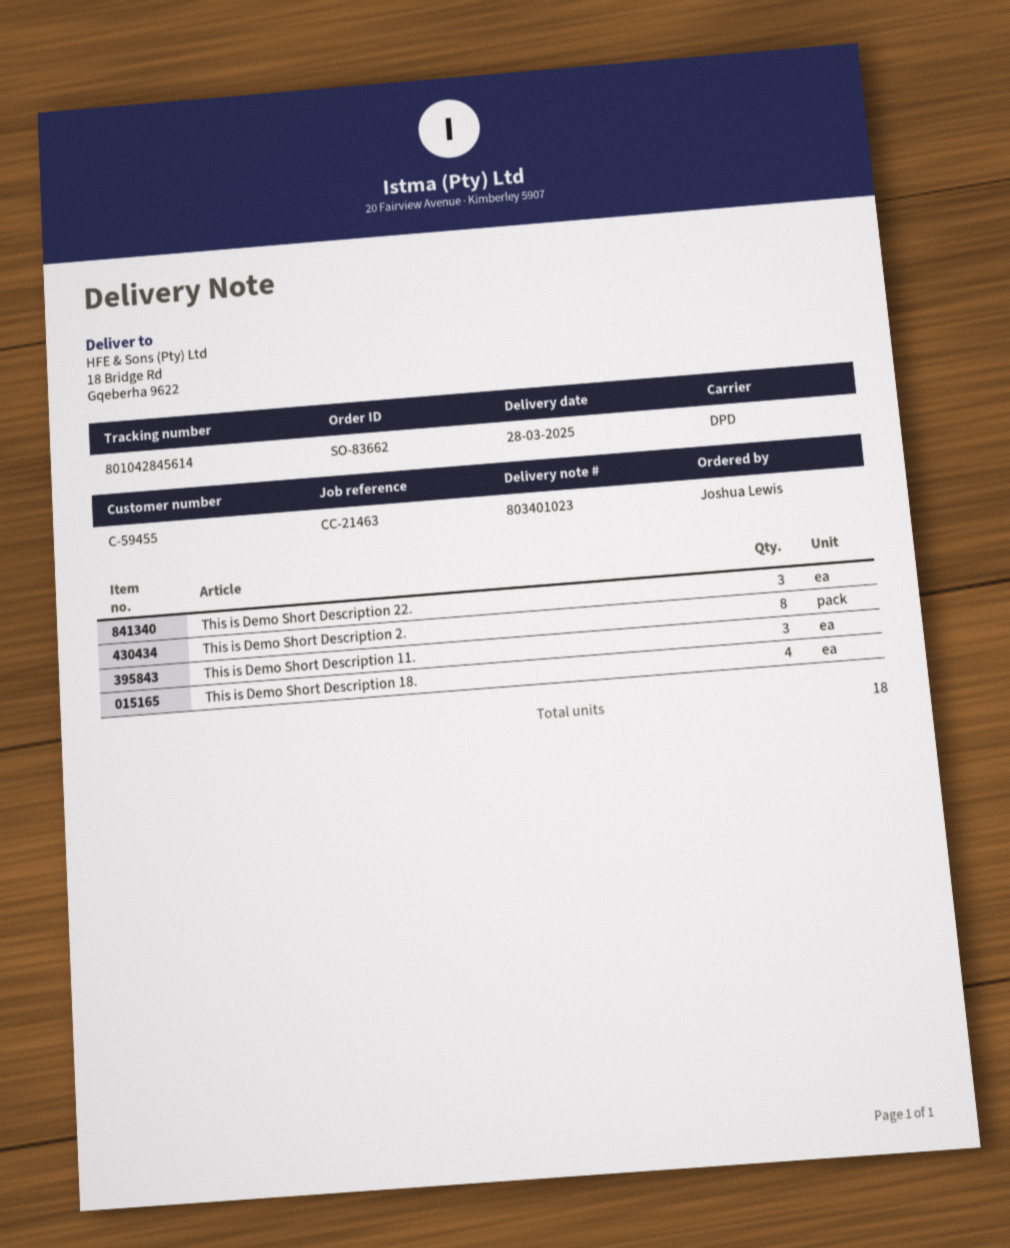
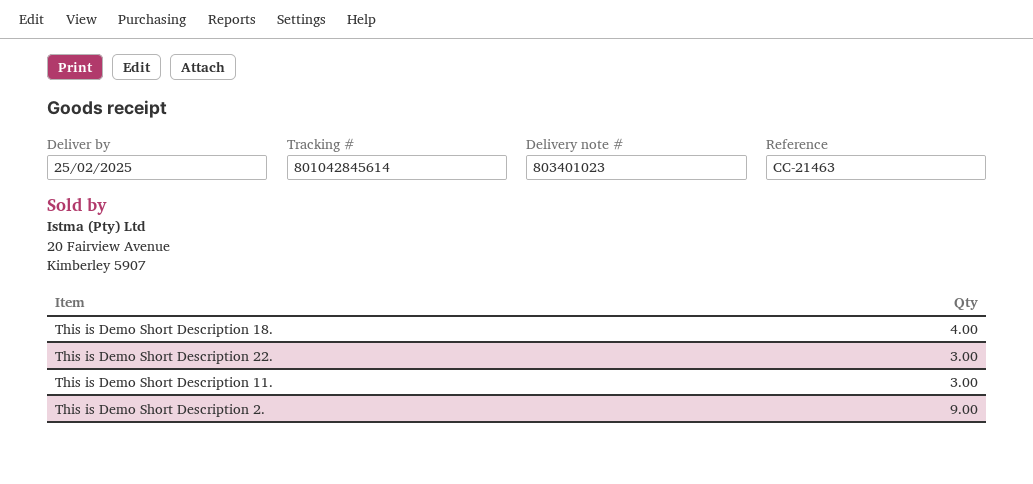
delivery date: 2025-03-28 -> 2025-02-25
This is Demo Short Description 2.: 8 -> 9

